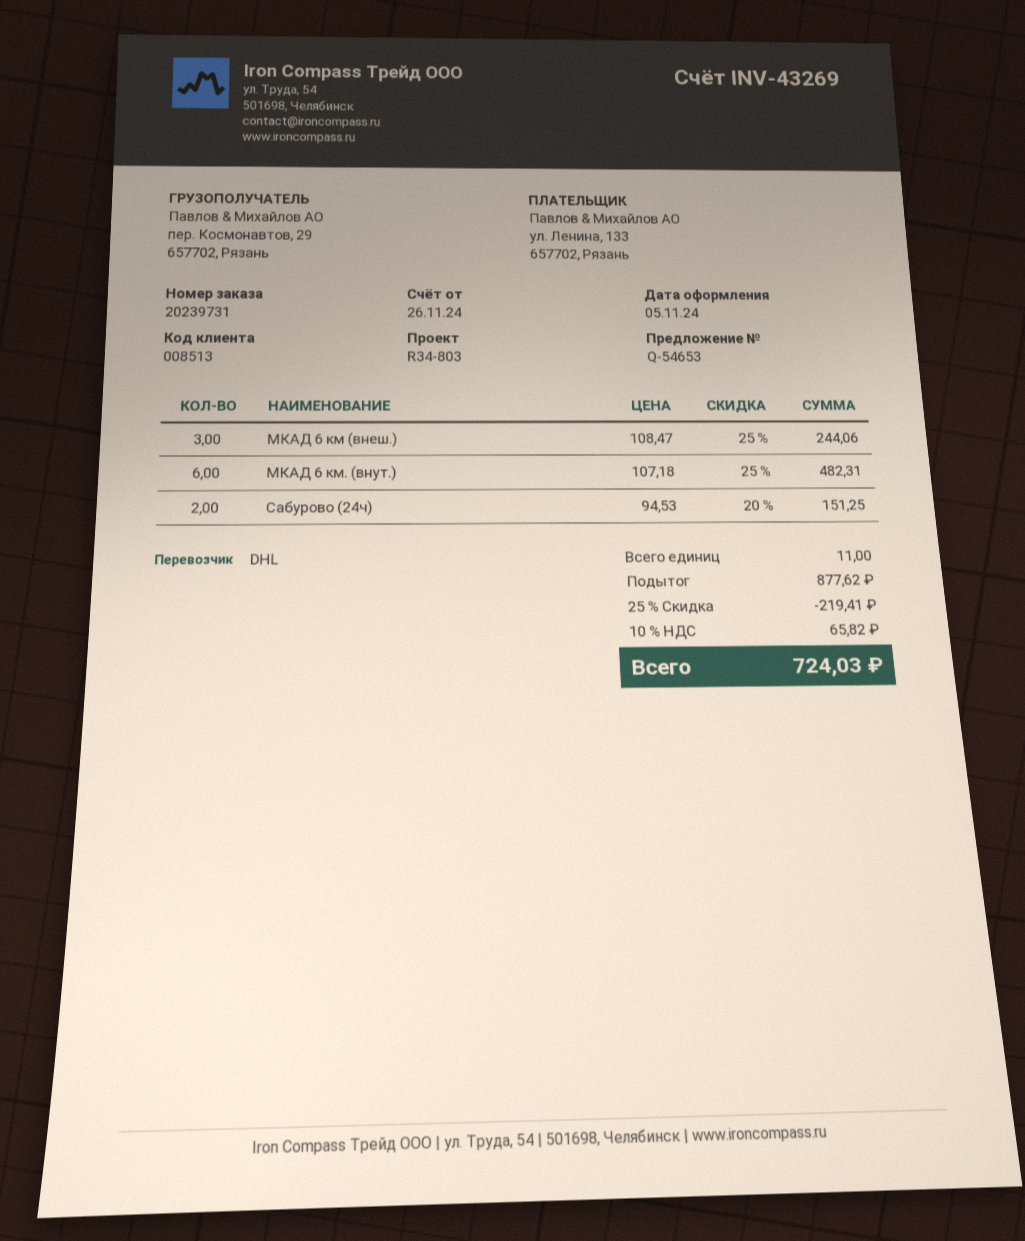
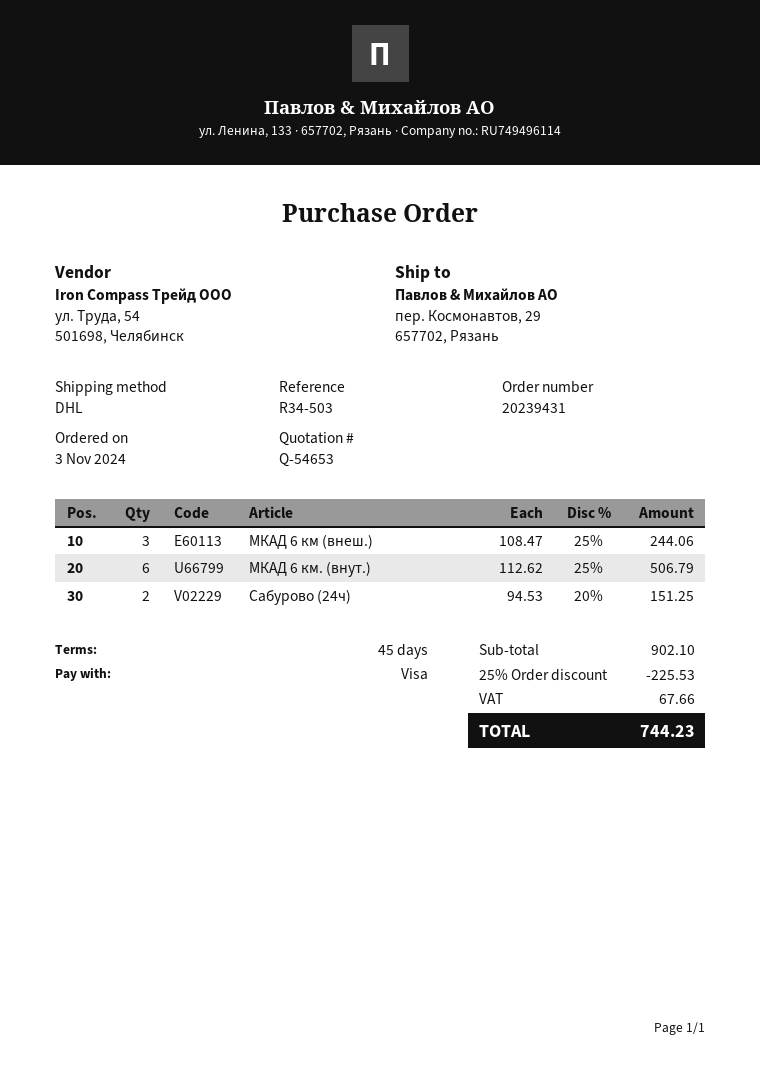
order number: 20239731 -> 20239431
order date: 2024-11-05 -> 2024-11-03
reference: R34-803 -> R34-503
МКАД 6 км. (внут.): 6 x 107.18 - 25% = 482.31 -> 6 x 112.62 - 25% = 506.79
subtotal: 877.62 -> 902.10
discount: 25% = 219.41 -> 25% = 225.53
tax: 65.82 -> 67.66
total: 724.03 -> 744.23

